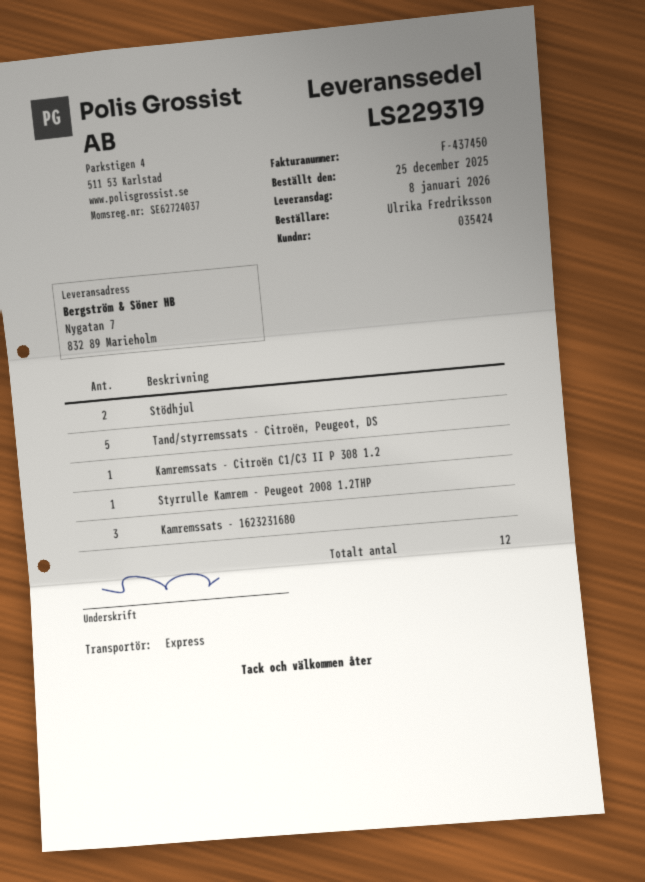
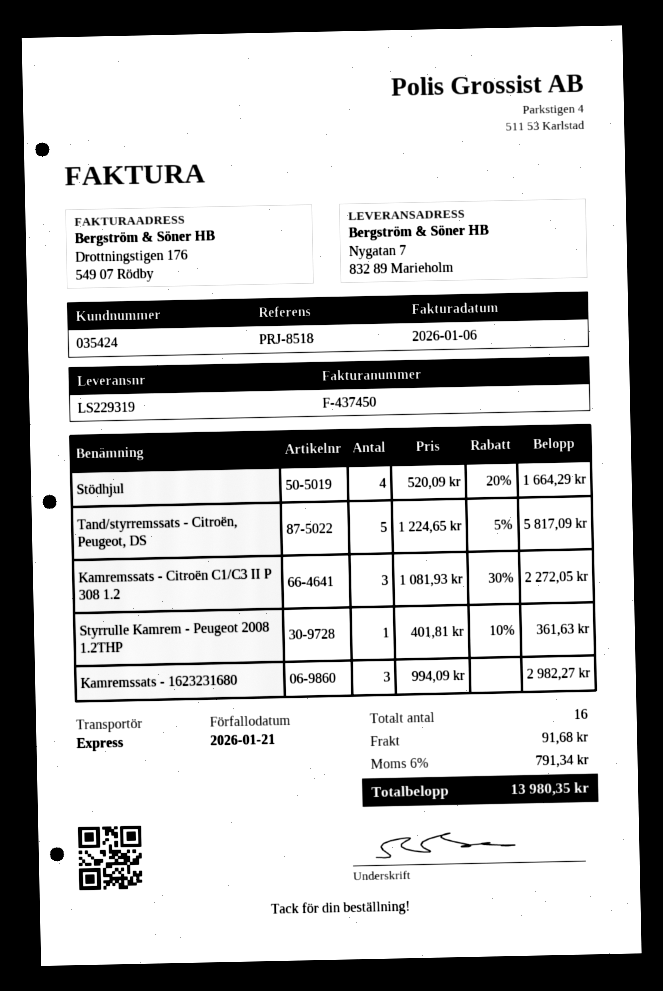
Stödhjul: 2 -> 4
Kamremssats - Citroën C1/C3 II P 308 1.2: 1 -> 3
total quantity: 12 -> 16

